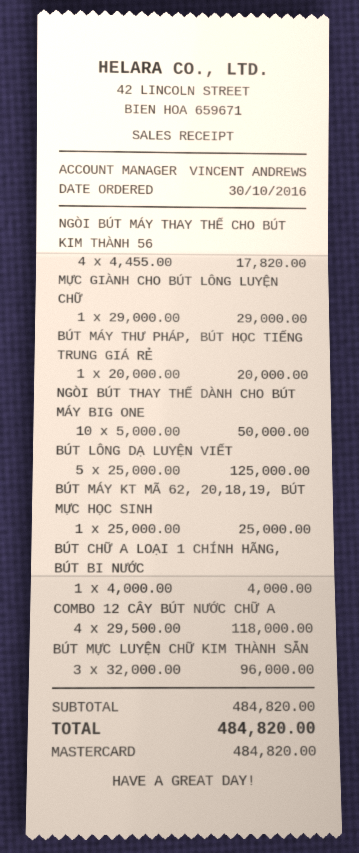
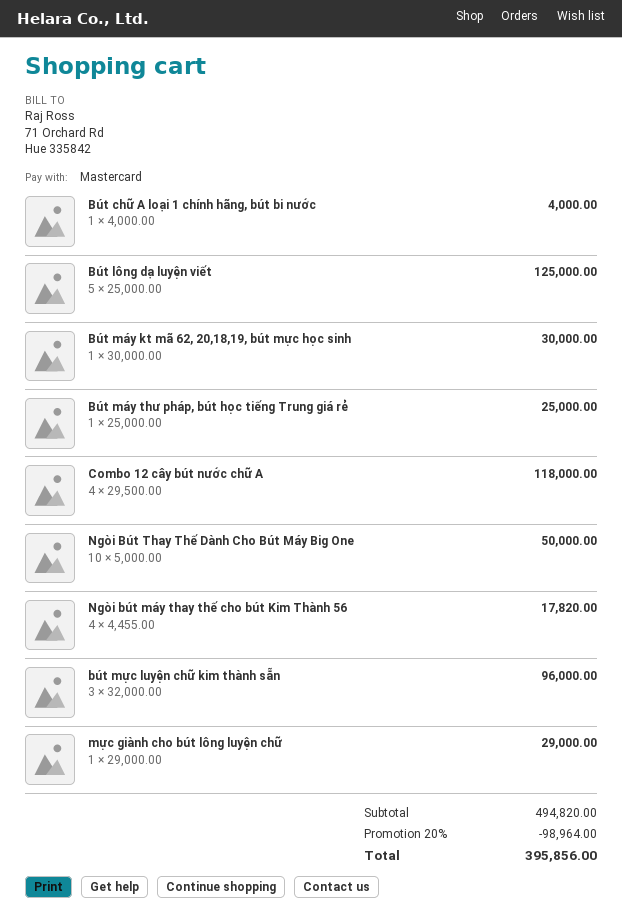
BÚT MÁY THƯ PHÁP, BÚT HỌC TIẾNG TRUNG GIÁ RẺ: 1 x 20000.00 = 20000.00 -> 1 x 25000.00 = 25000.00
BÚT MÁY KT MÃ 62, 20,18,19, BÚT MỰC HỌC SINH: 1 x 25000.00 = 25000.00 -> 1 x 30000.00 = 30000.00
subtotal: 484820.00 -> 494820.00
discount: none -> 20% = 98964.00
total: 484820.00 -> 395856.00

